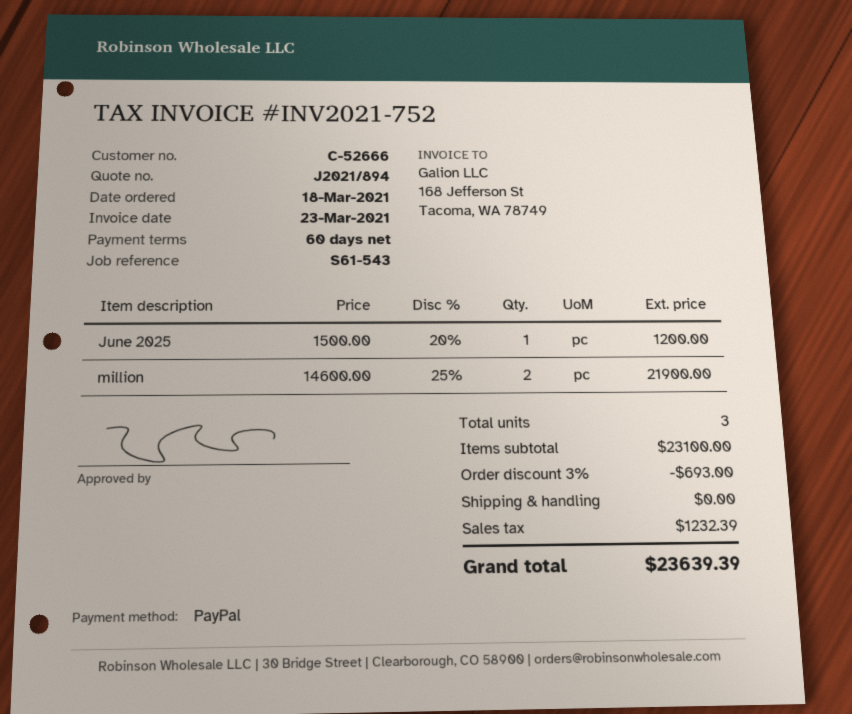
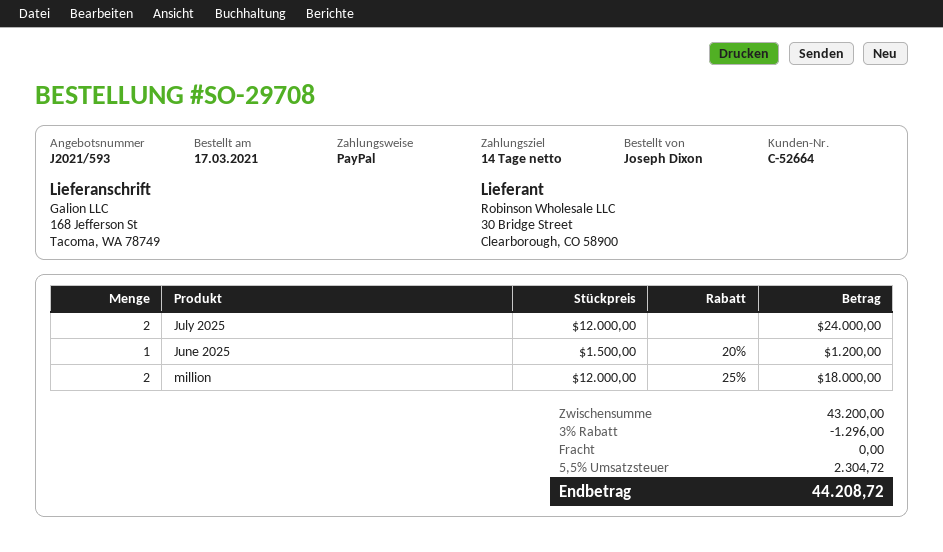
quote number: J2021/894 -> J2021/593
order date: 2021-03-18 -> 2021-03-17
payment terms: 60 days -> 14 days
customer number: C-52666 -> C-52664
million: 2 x 14600.00 - 25% = 21900.00 -> 2 x 12000.00 - 25% = 18000.00
July 2025: none -> 2 x 12000.00 = 24000.00
subtotal: 23100.00 -> 43200.00
discount: 3% = 693.00 -> 3% = 1296.00
tax: 1232.39 -> 2304.72
total: 23639.39 -> 44208.72

